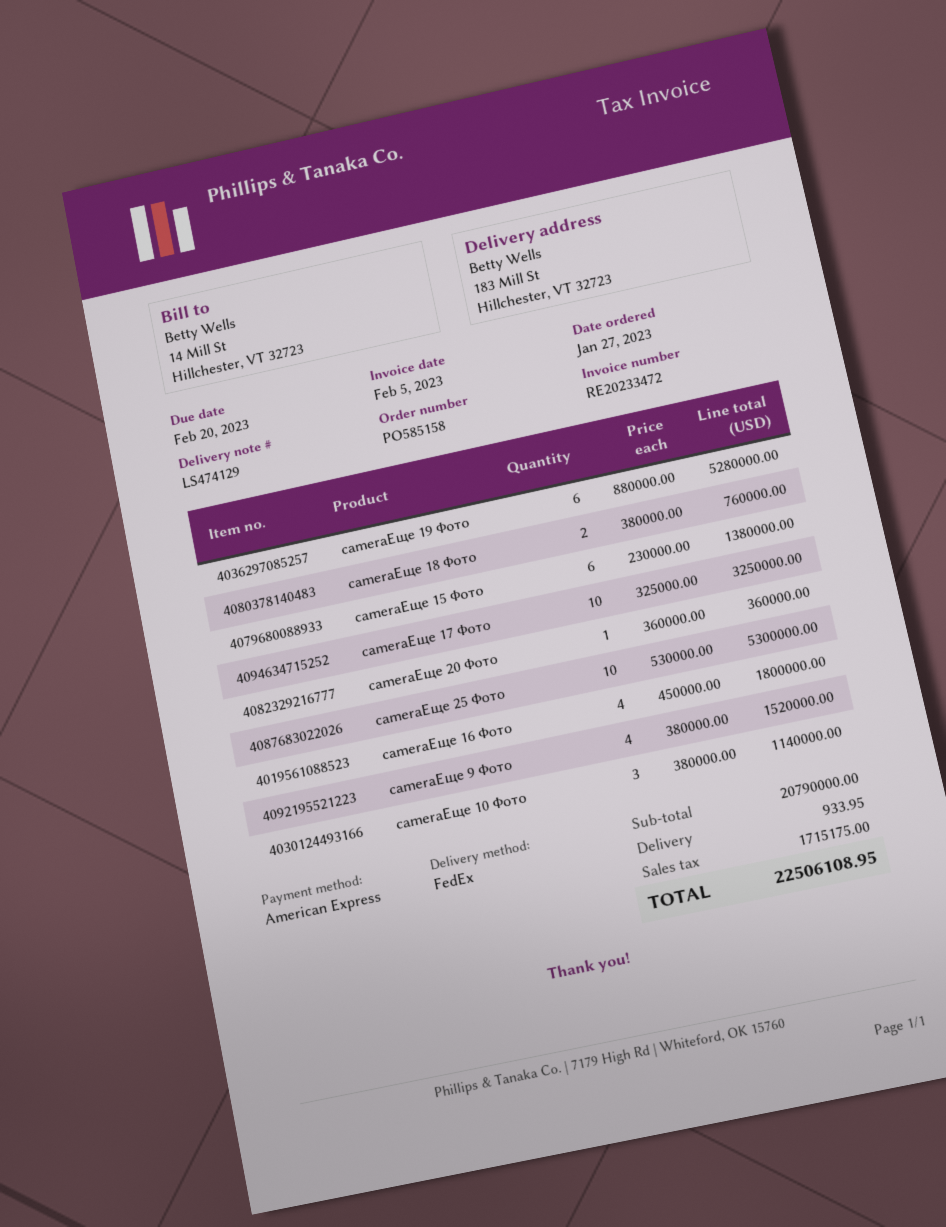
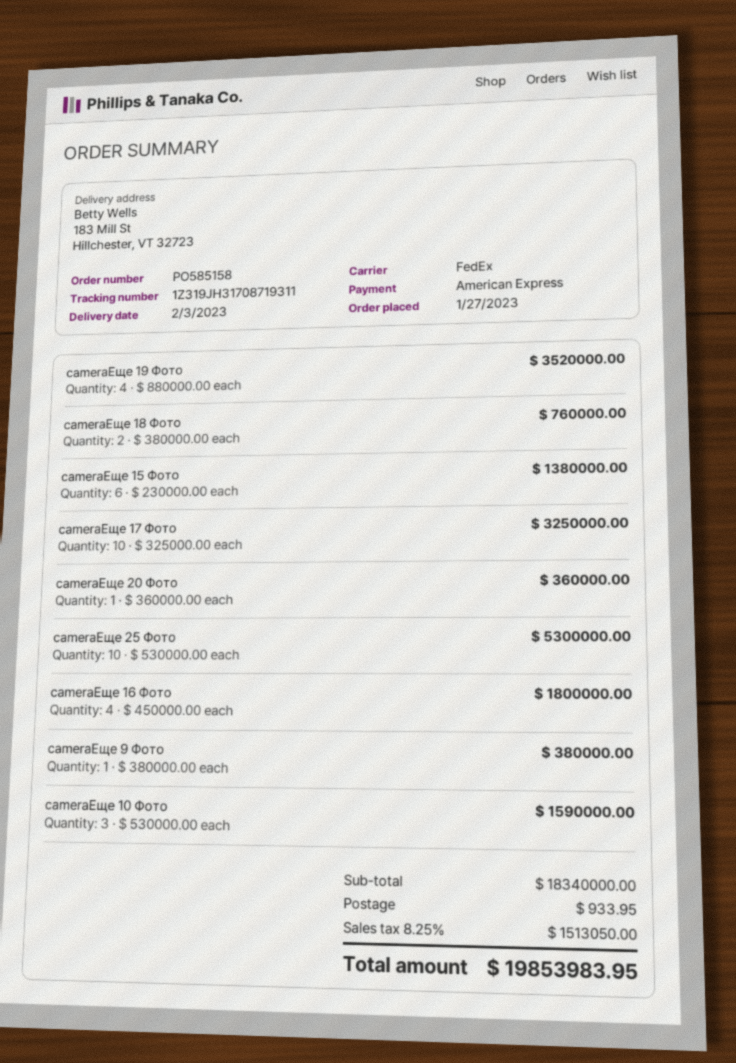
cameraЕще 19 Фото: 6 x 880000.00 = 5280000.00 -> 4 x 880000.00 = 3520000.00
cameraЕще 9 Фото: 4 x 380000.00 = 1520000.00 -> 1 x 380000.00 = 380000.00
cameraЕще 10 Фото: 3 x 380000.00 = 1140000.00 -> 3 x 530000.00 = 1590000.00
subtotal: 20790000.00 -> 18340000.00
tax: 1715175.00 -> 1513050.00
total: 22506108.95 -> 19853983.95

